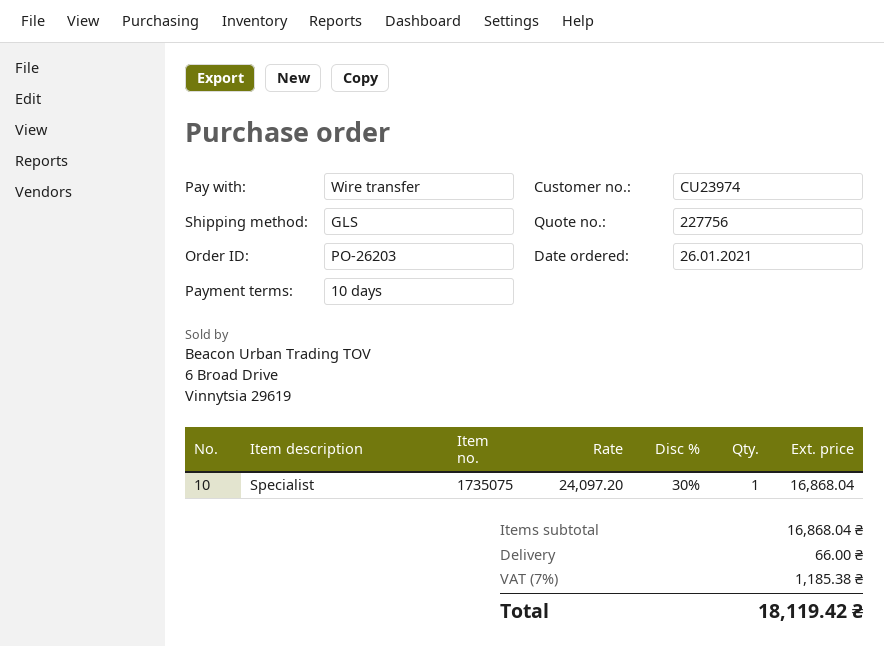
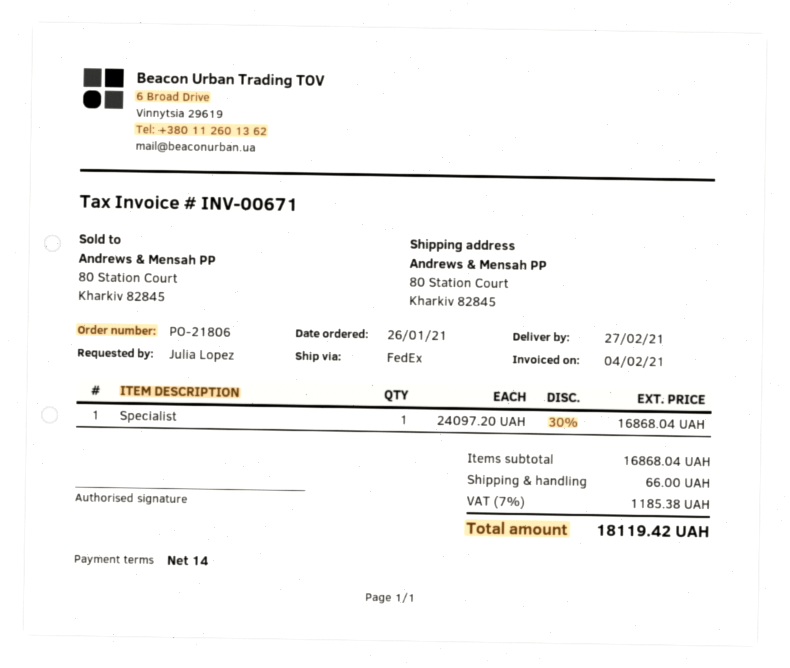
order number: PO-26203 -> PO-21806
payment terms: 10 days -> 14 days
shipping method: GLS -> FedEx

